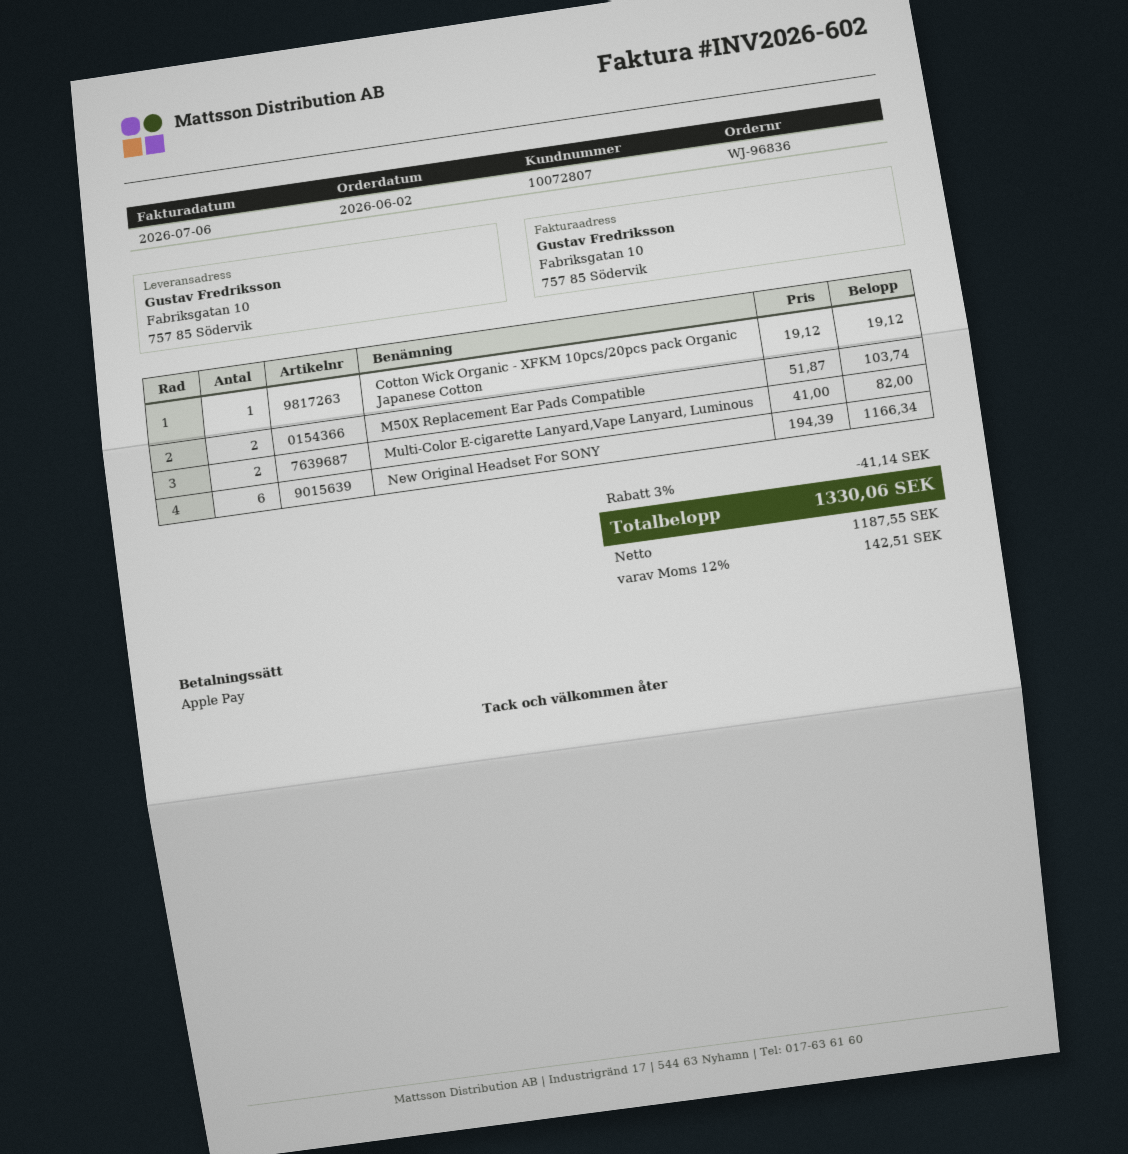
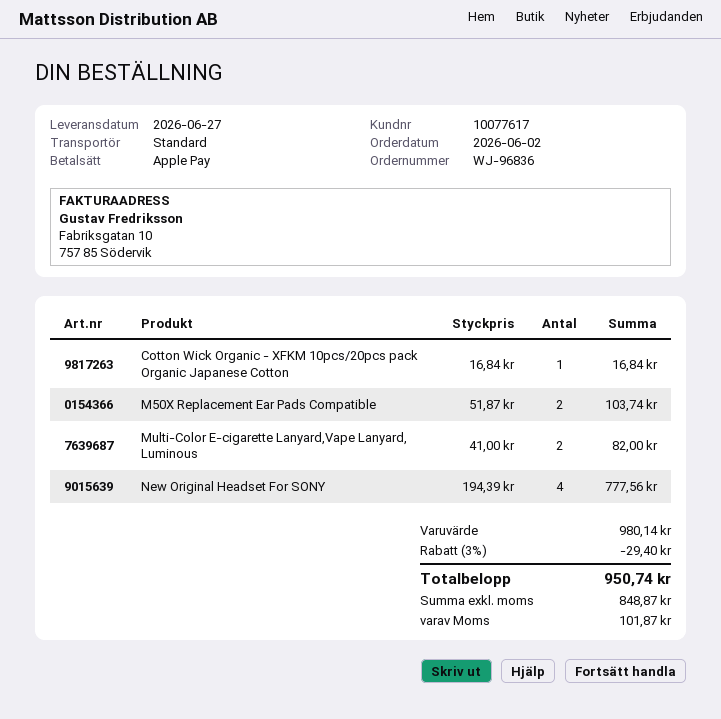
customer number: 10072807 -> 10077617
Cotton Wick Organic - XFKM 10pcs/20pcs pack Organic Japanese Cotton: 1 x 19.12 = 19.12 -> 1 x 16.84 = 16.84
New Original Headset For SONY: 6 x 194.39 = 1166.34 -> 4 x 194.39 = 777.56
discount: 3% = 41.14 -> 3% = 29.40
net: 1187.55 -> 848.87
tax: 142.51 -> 101.87
total: 1330.06 -> 950.74

